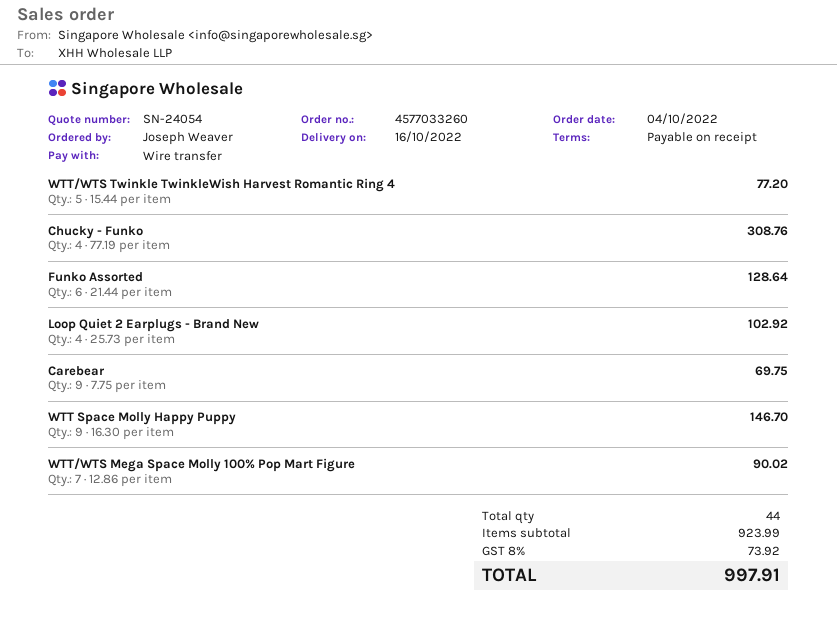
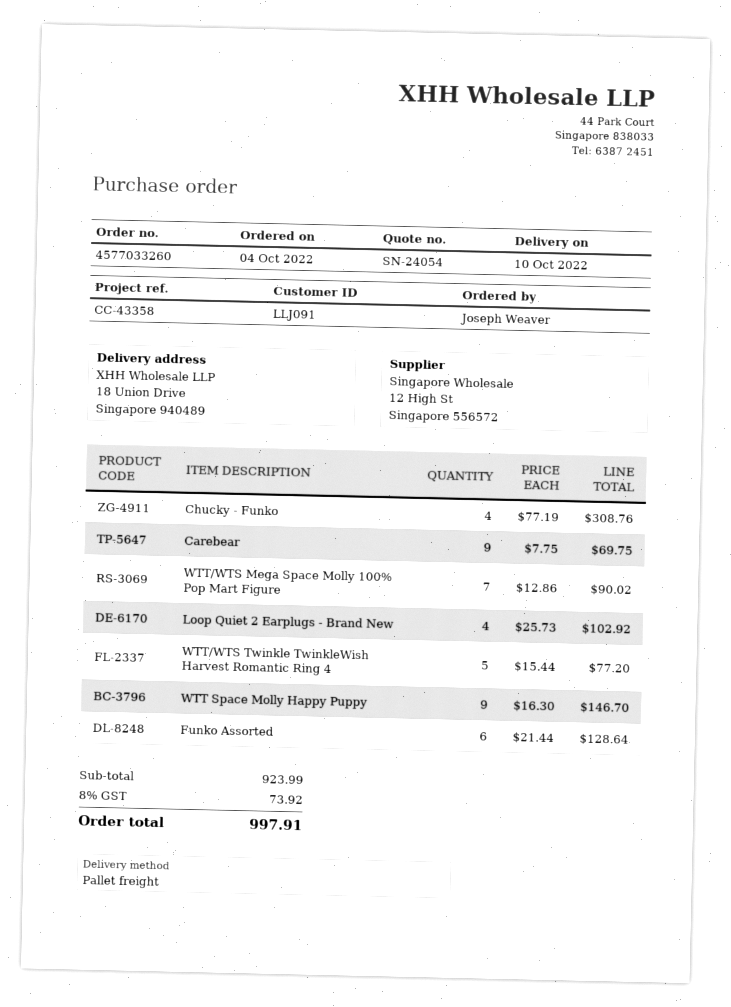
delivery date: 2022-10-16 -> 2022-10-10

